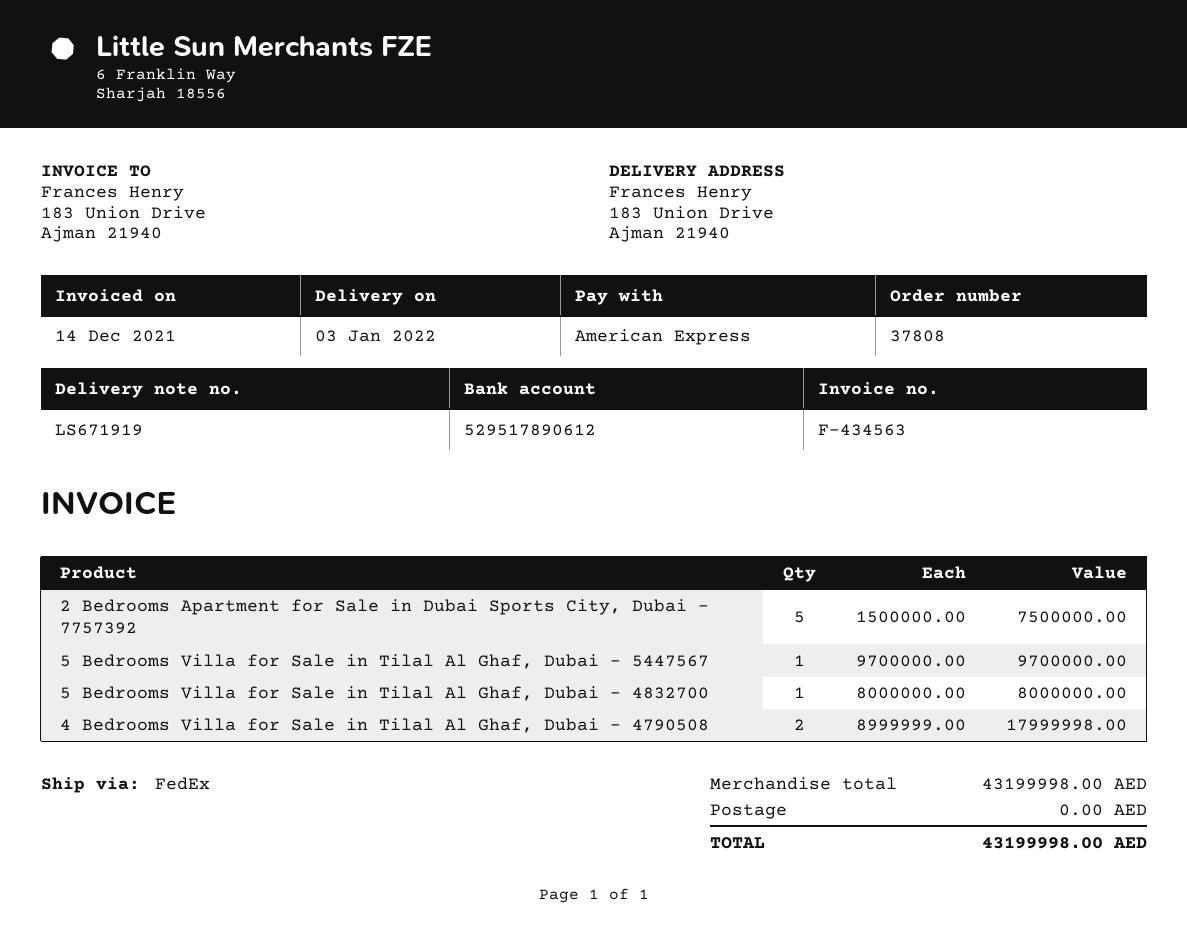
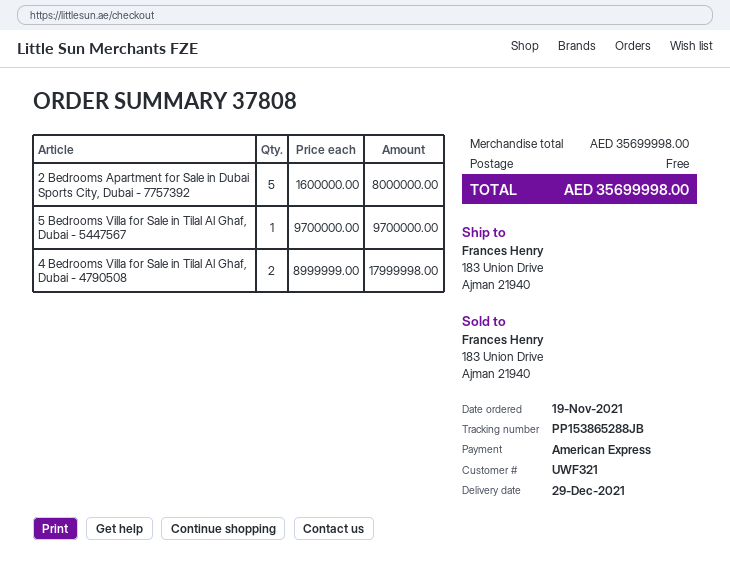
delivery date: 2022-01-03 -> 2021-12-29
2 Bedrooms Apartment for Sale in Dubai Sports City, Dubai - 7757392: 5 x 1500000.00 = 7500000.00 -> 5 x 1600000.00 = 8000000.00
5 Bedrooms Villa for Sale in Tilal Al Ghaf, Dubai - 4832700: 1 x 8000000.00 = 8000000.00 -> none
subtotal: 43199998.00 -> 35699998.00
total: 43199998.00 -> 35699998.00

